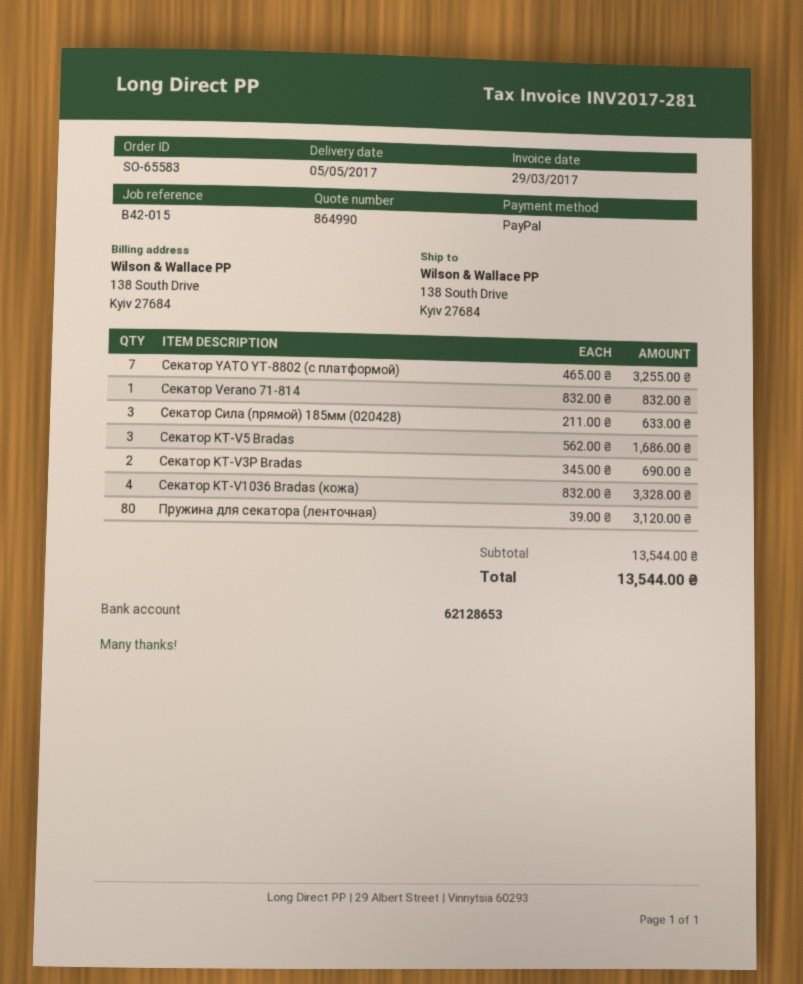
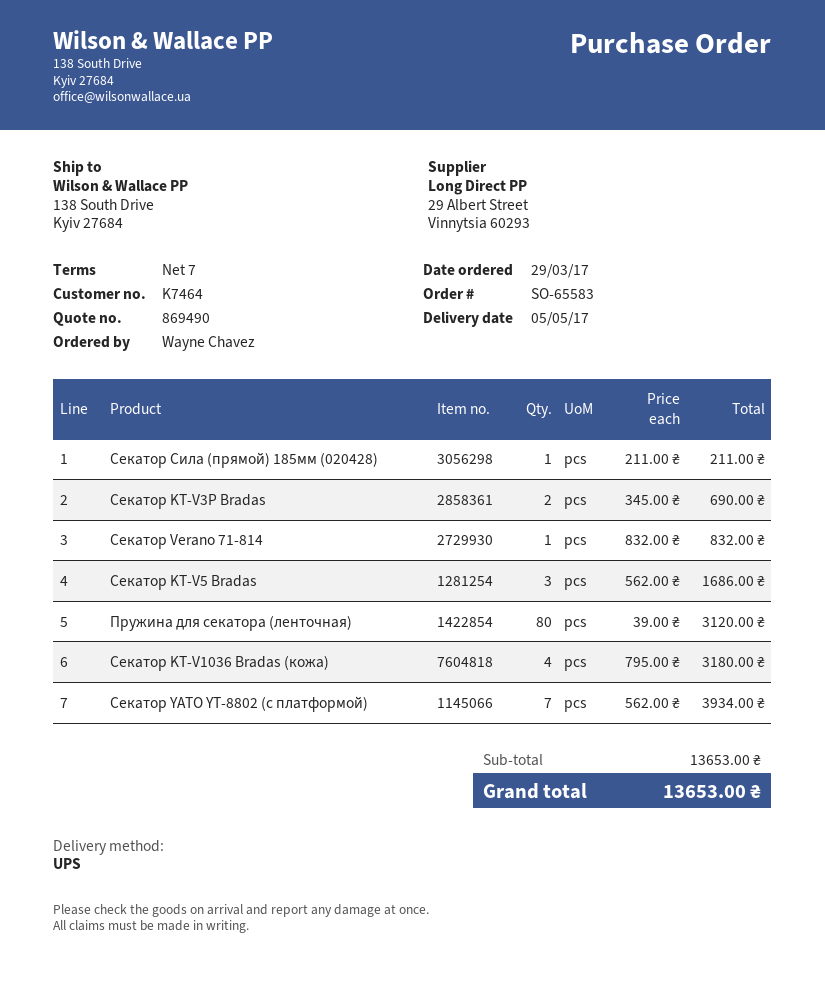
quote number: 864990 -> 869490
Секатор YATO YT-8802 (с платформой): 7 x 465.00 = 3255.00 -> 7 x 562.00 = 3934.00
Секатор Сила (прямой) 185мм (020428): 3 x 211.00 = 633.00 -> 1 x 211.00 = 211.00
Секатор KT-V1036 Bradas (кожа): 4 x 832.00 = 3328.00 -> 4 x 795.00 = 3180.00
subtotal: 13544.00 -> 13653.00
total: 13544.00 -> 13653.00

